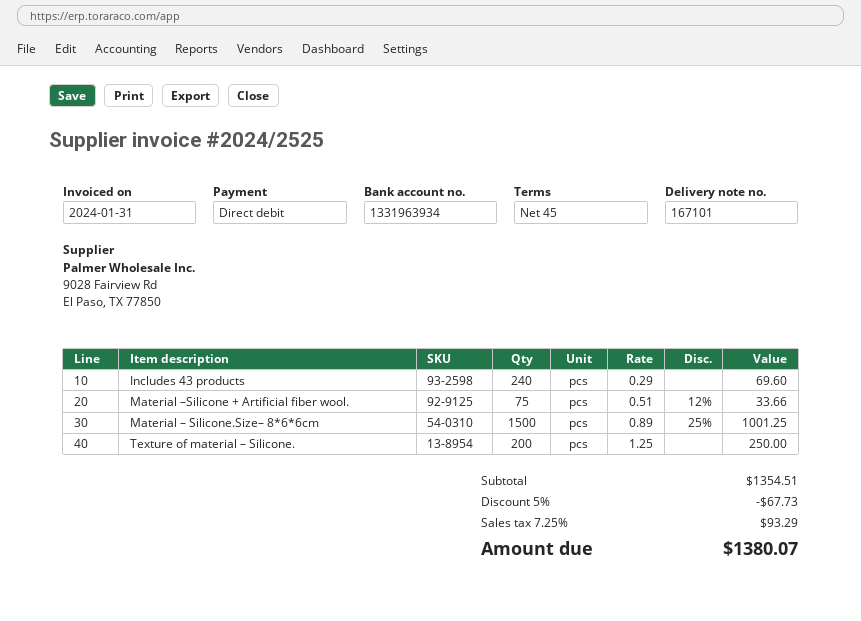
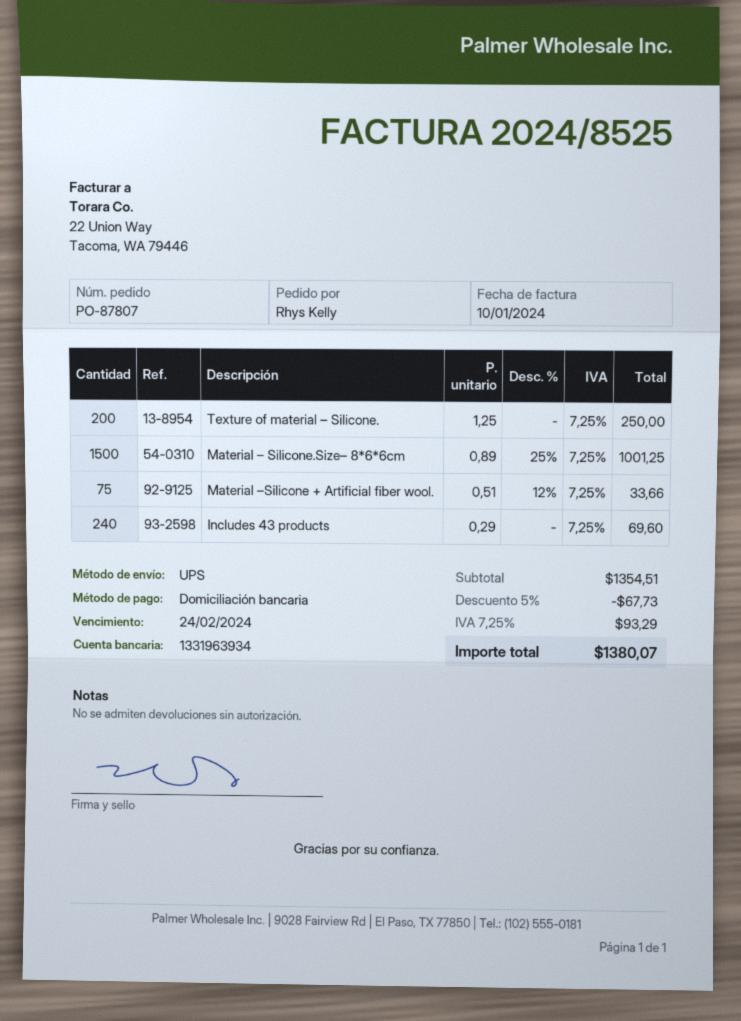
invoice number: 2024/2525 -> 2024/8525
invoice date: 2024-01-31 -> 2024-01-10

